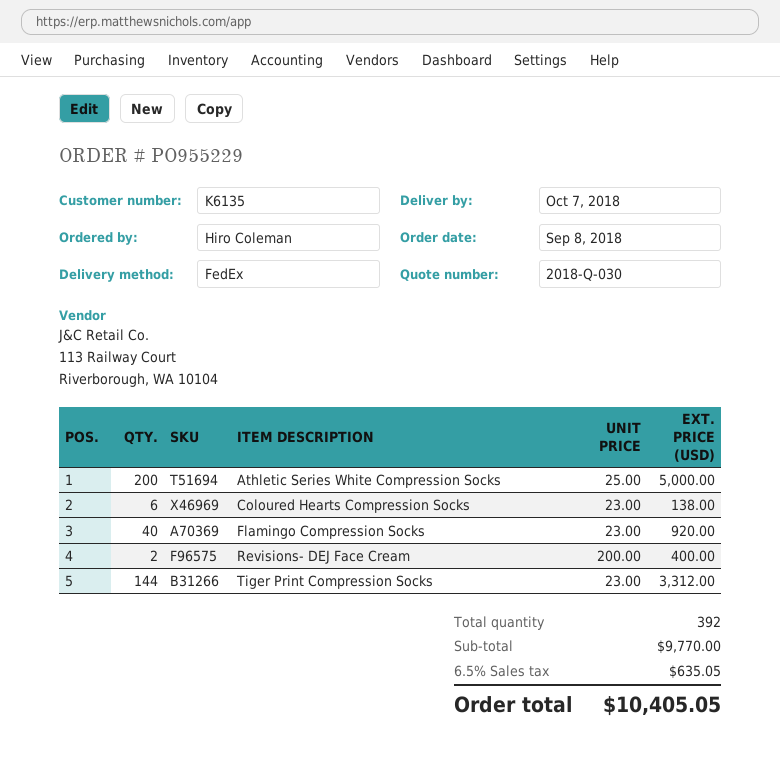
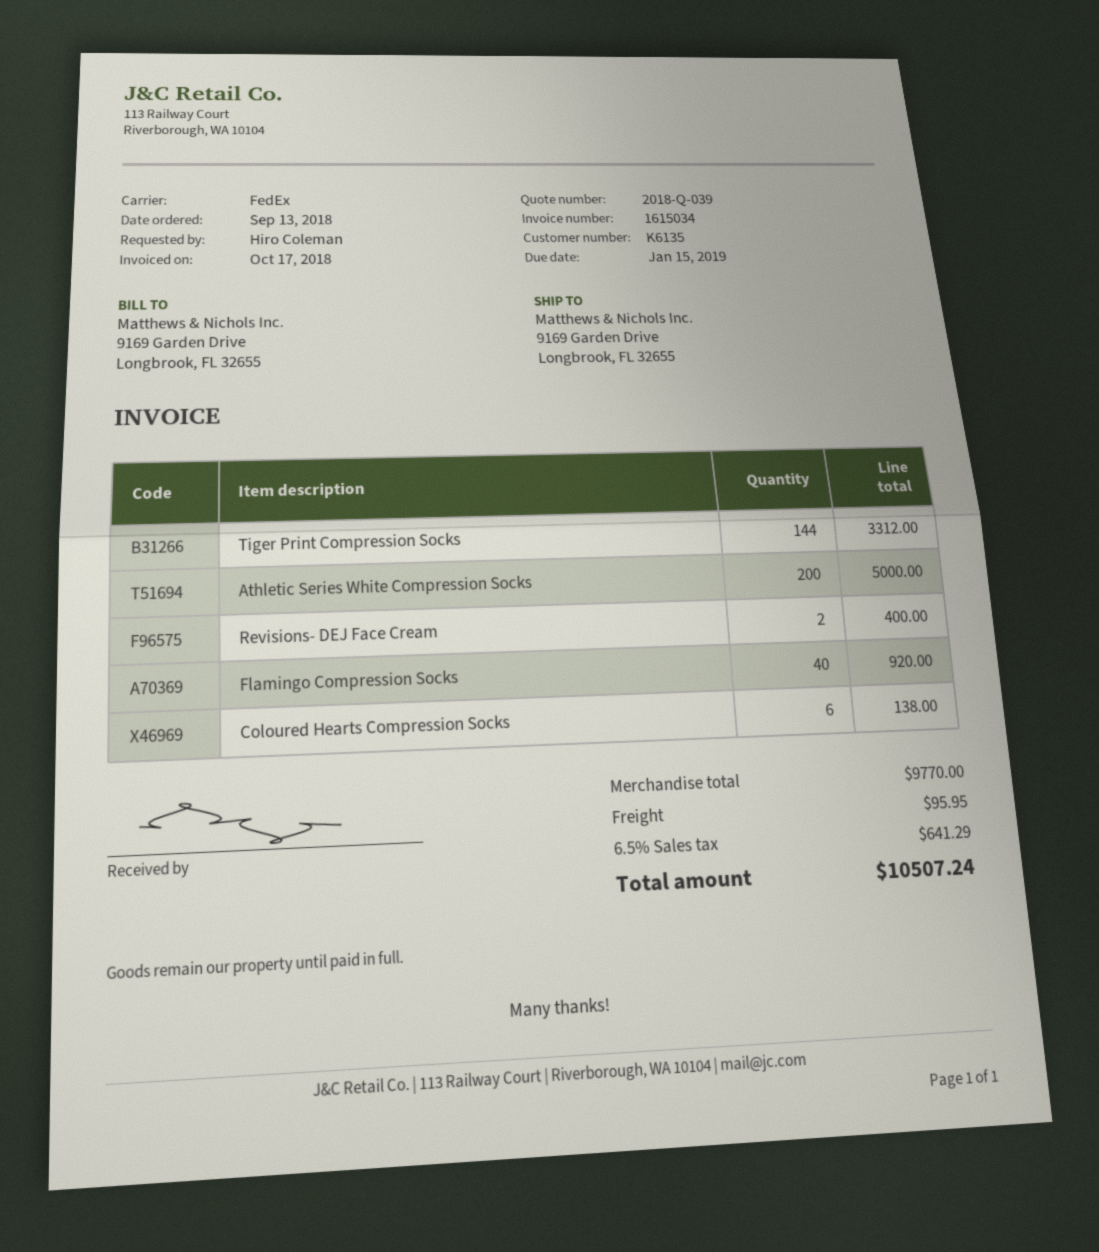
quote number: 2018-Q-030 -> 2018-Q-039
order date: 2018-09-08 -> 2018-09-13
shipping: none -> 95.95
tax: 6.5% = 635.05 -> 6.5% = 641.29
total: 10405.05 -> 10507.24

